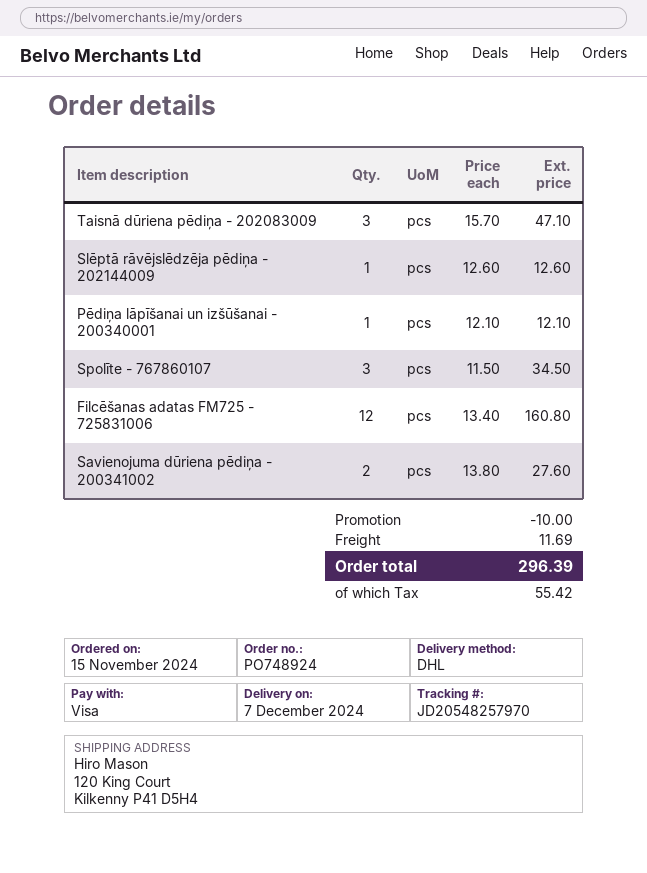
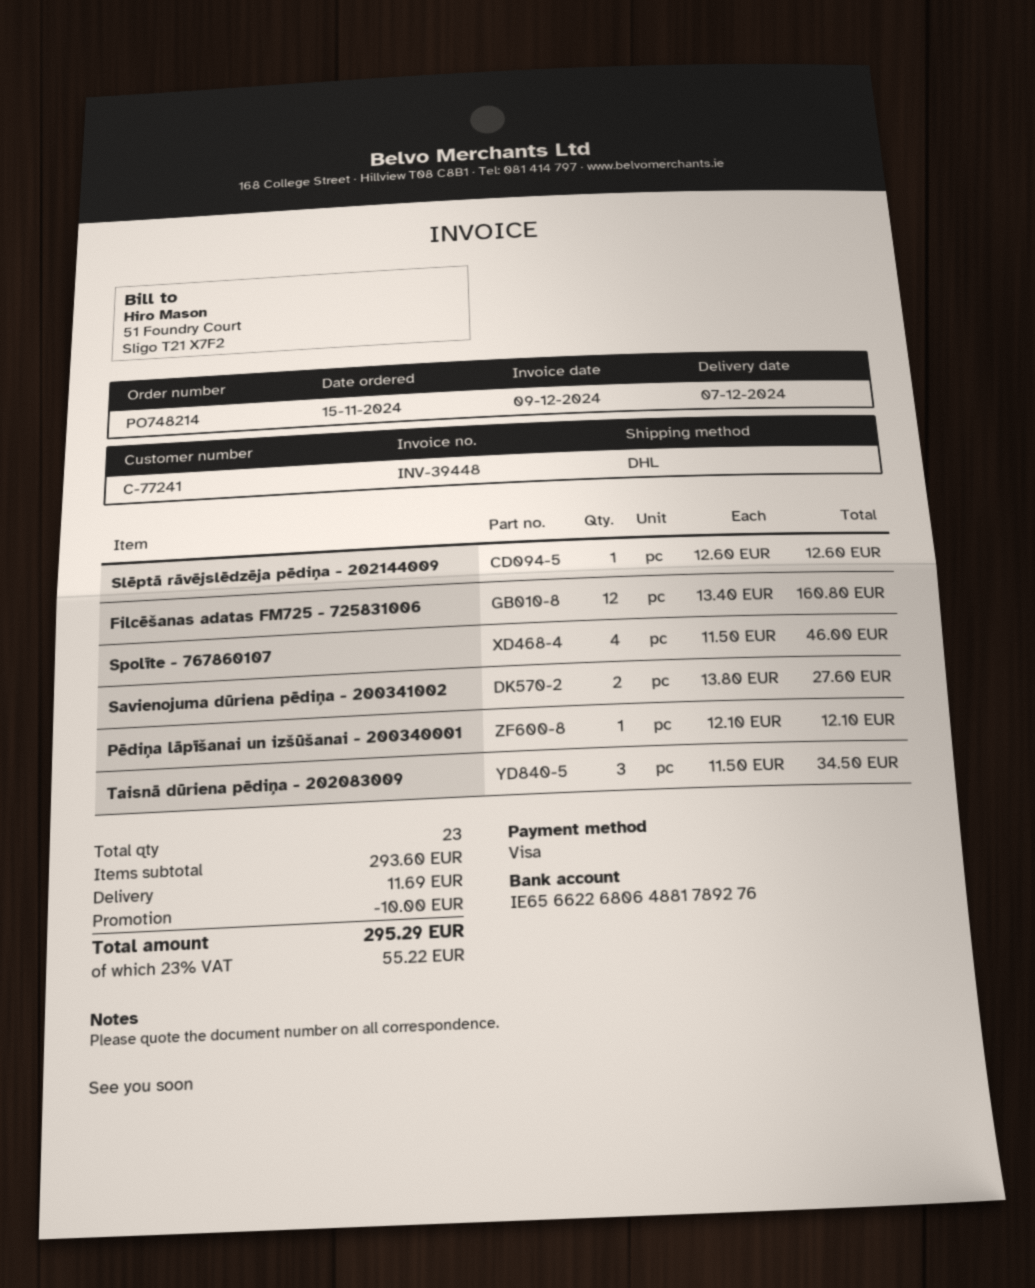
order number: PO748924 -> PO748214
Taisnā dūriena pēdiņa - 202083009: 3 x 15.70 = 47.10 -> 3 x 11.50 = 34.50
Spolīte - 767860107: 3 x 11.50 = 34.50 -> 4 x 11.50 = 46.00
tax: 55.42 -> 55.22
total: 296.39 -> 295.29

